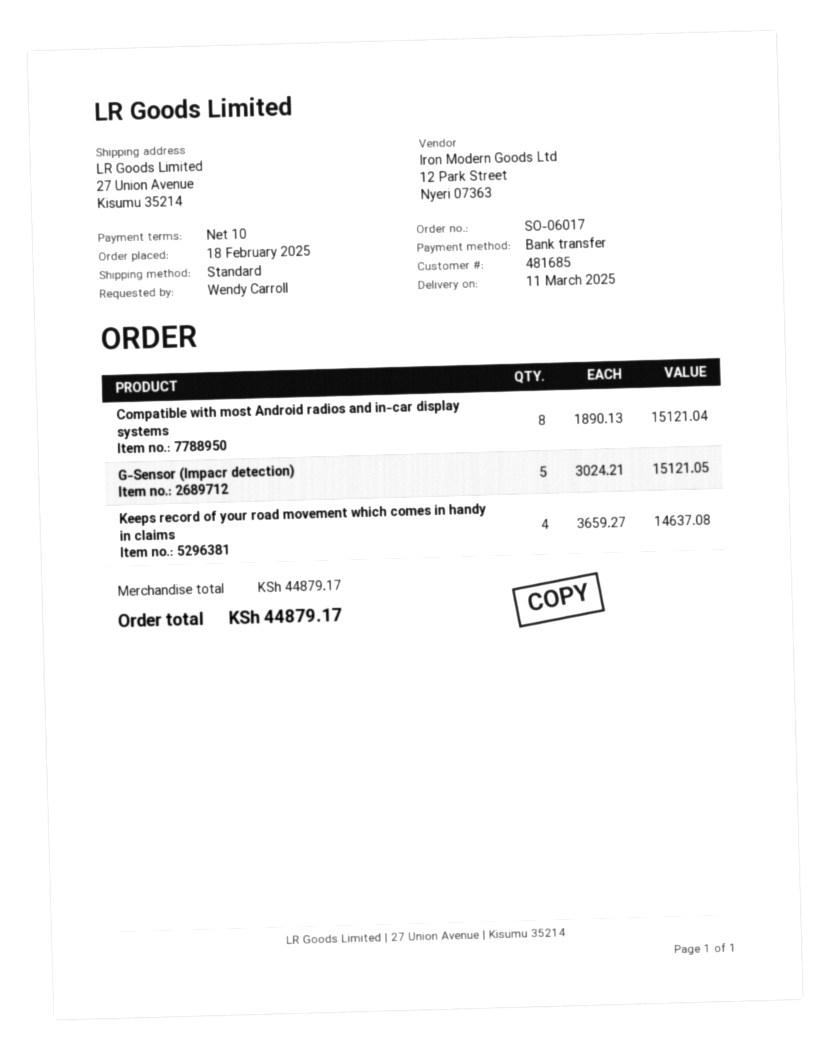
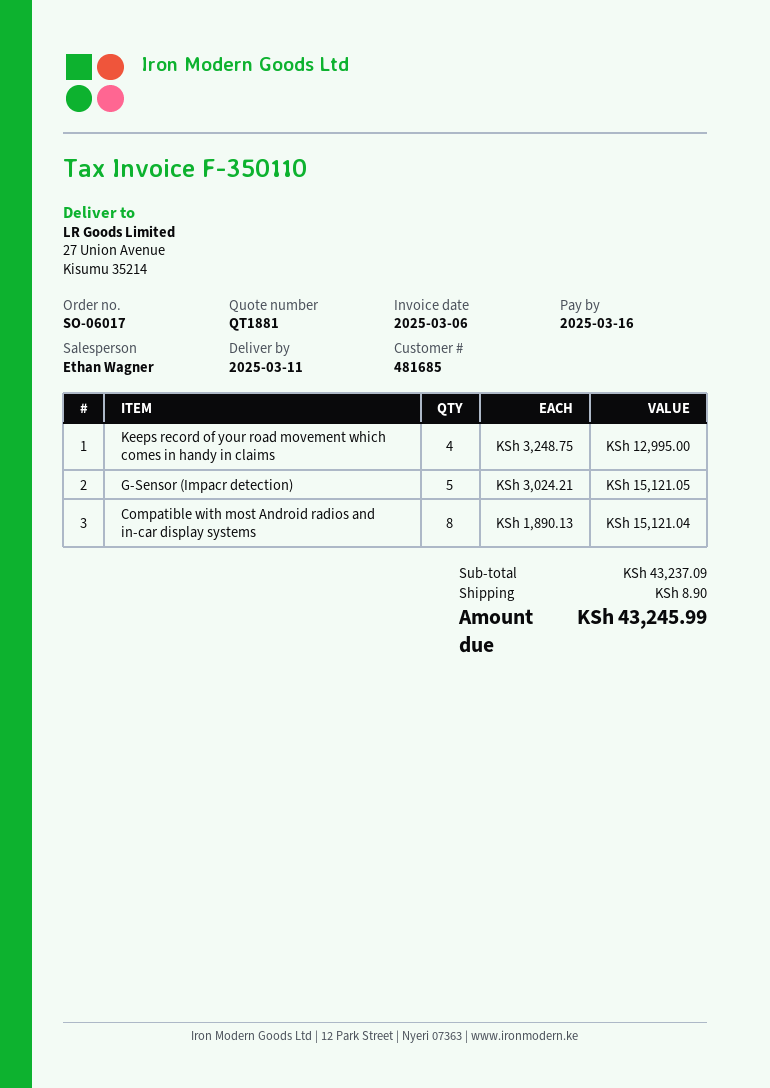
Keeps record of your road movement which comes in handy in claims: 4 x 3659.27 = 14637.08 -> 4 x 3248.75 = 12995.00
subtotal: 44879.17 -> 43237.09
shipping: none -> 8.90
total: 44879.17 -> 43245.99

